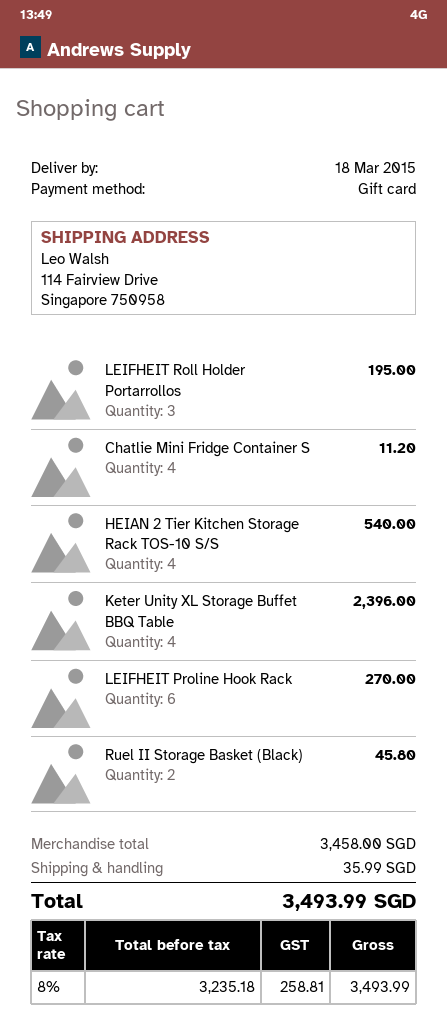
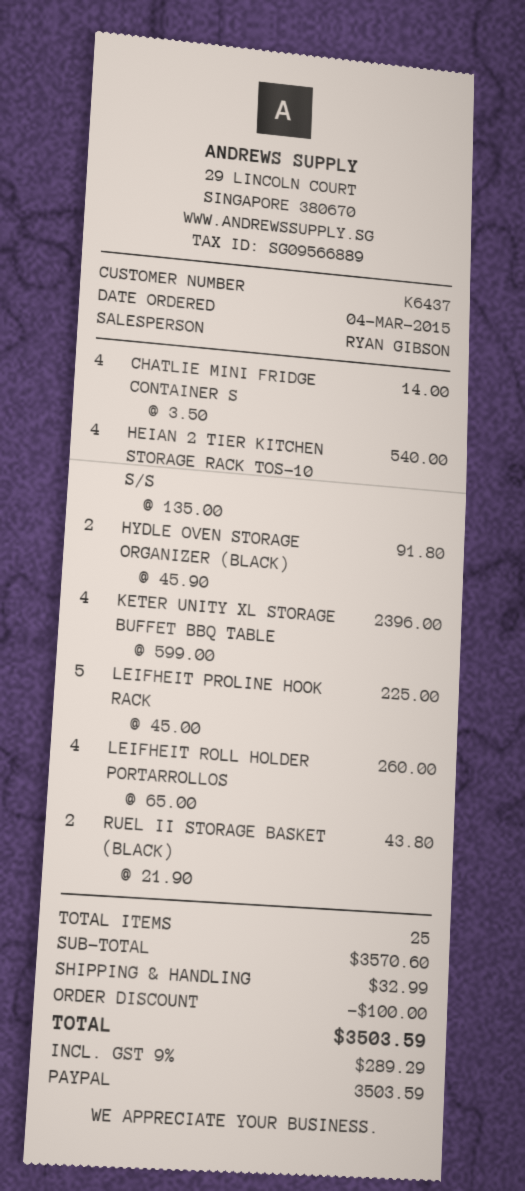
payment method: gift card -> PayPal
LEIFHEIT Roll Holder Portarrollos: 3 for 195.00 -> 4 for 260.00
Chatlie Mini Fridge Container S: 4 for 11.20 -> 4 for 14.00
LEIFHEIT Proline Hook Rack: 6 for 270.00 -> 5 for 225.00
Ruel II Storage Basket (Black): 2 for 45.80 -> 2 for 43.80
HYDLE OVEN STORAGE ORGANIZER (BLACK): none -> 2 for 91.80
subtotal: 3458.00 -> 3570.60
discount: none -> 100.00
shipping: 35.99 -> 32.99
tax: 8% = 258.81 -> 9% = 289.29
total: 3493.99 -> 3503.59

